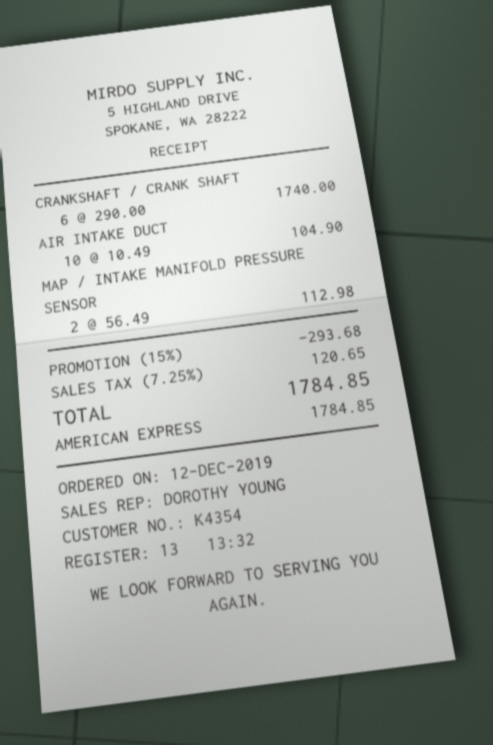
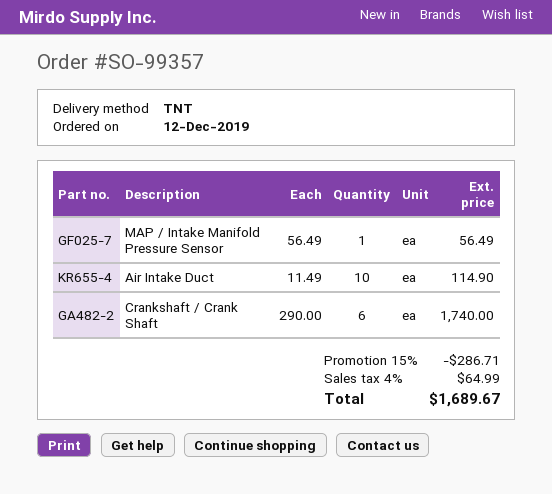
AIR INTAKE DUCT: 10 x 10.49 = 104.90 -> 10 x 11.49 = 114.90
MAP / INTAKE MANIFOLD PRESSURE SENSOR: 2 x 56.49 = 112.98 -> 1 x 56.49 = 56.49
discount: 15% = 293.68 -> 15% = 286.71
tax: 7.25% = 120.65 -> 4% = 64.99
total: 1784.85 -> 1689.67

